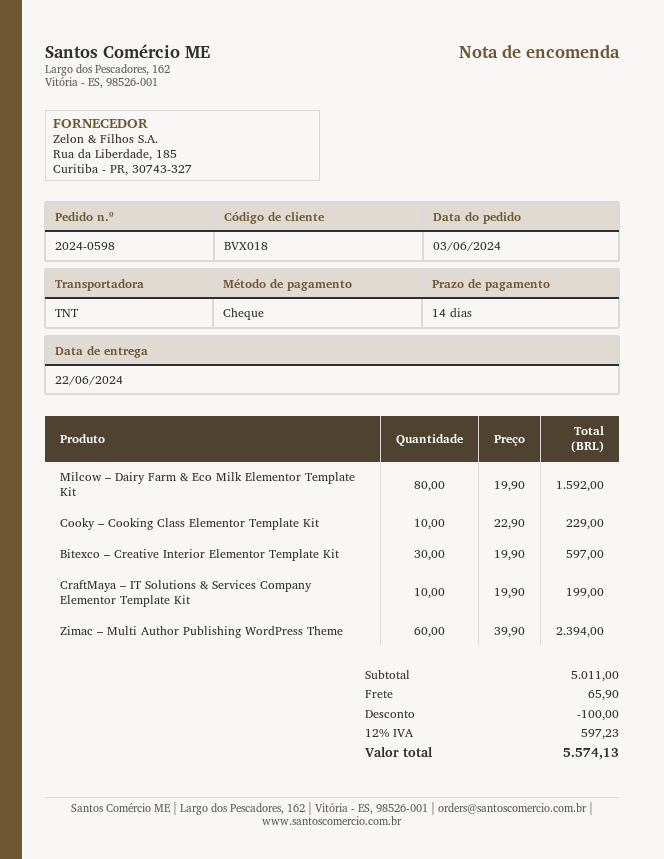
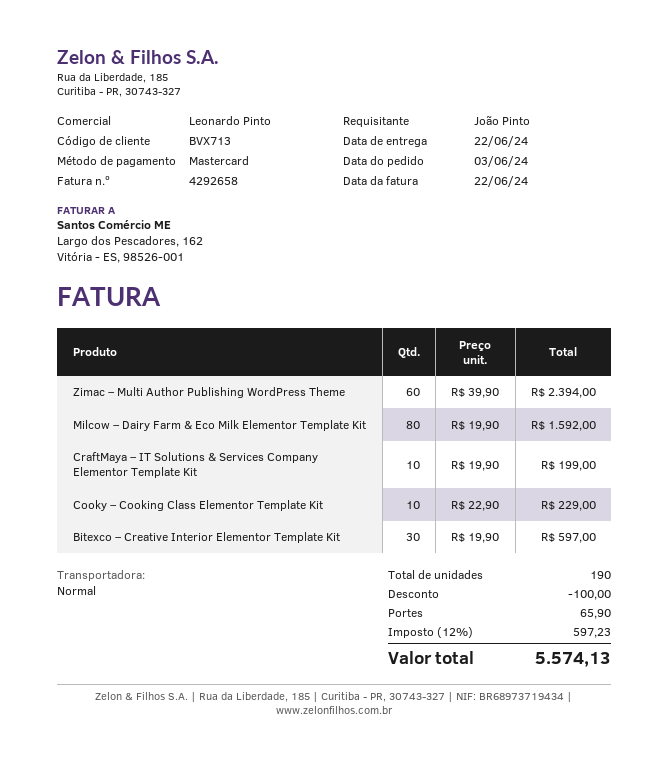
customer number: BVX018 -> BVX713
payment method: cheque -> Mastercard
shipping method: TNT -> standard

